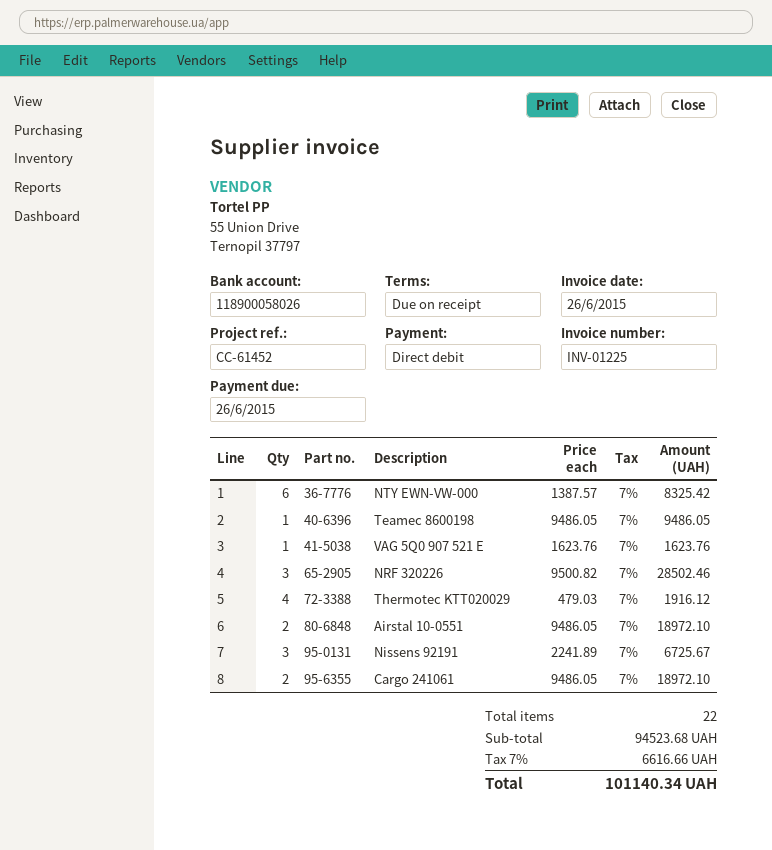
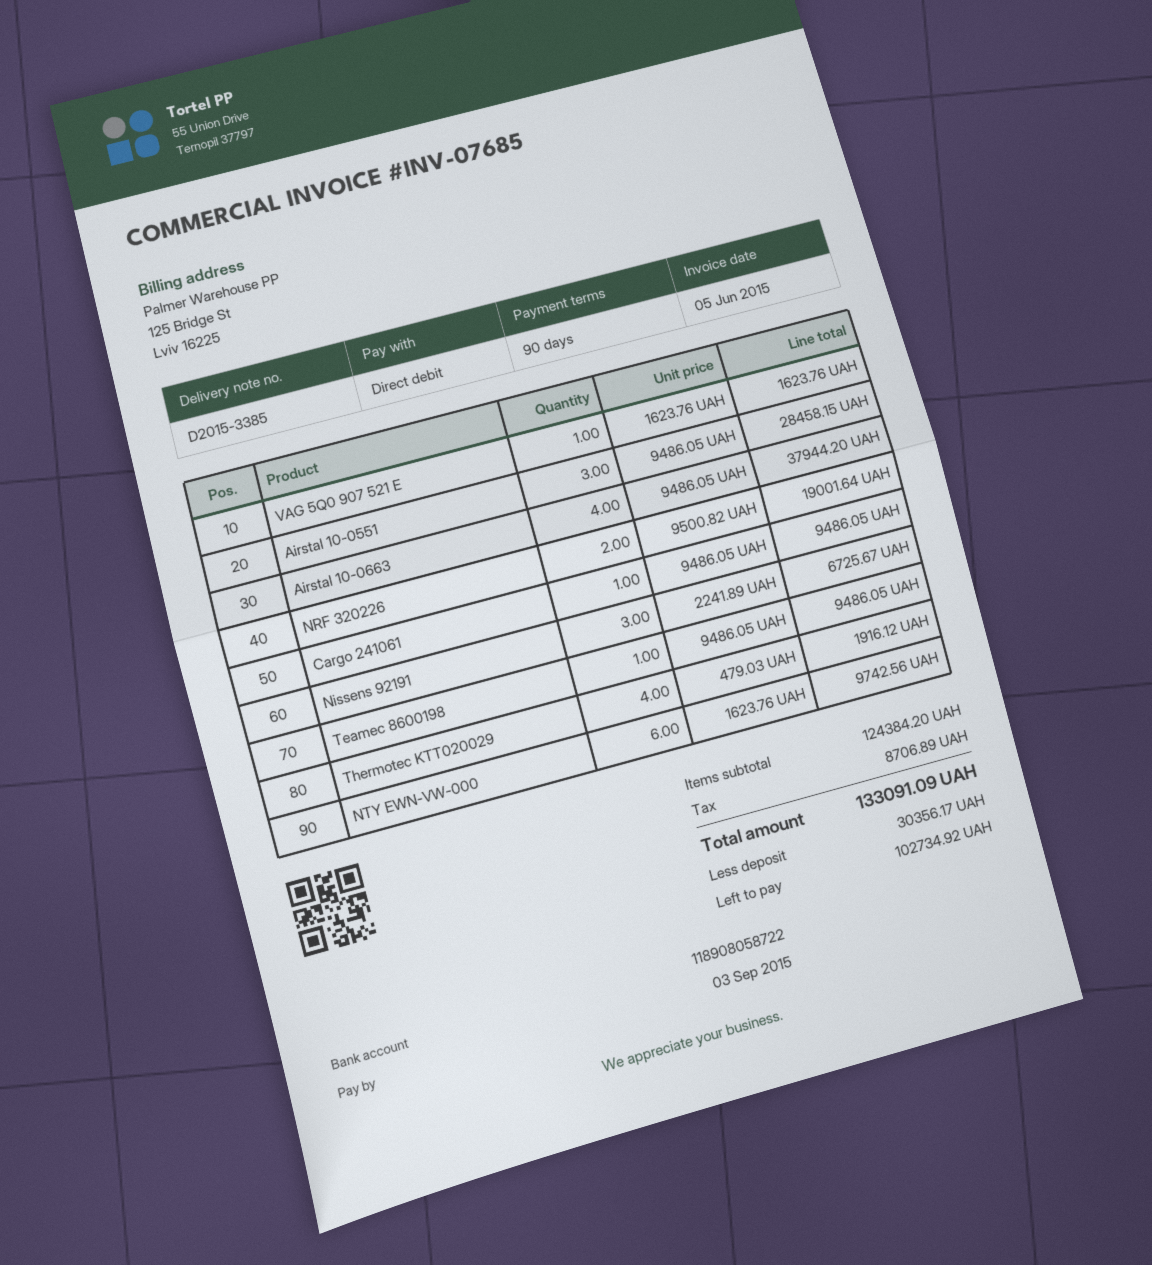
invoice number: INV-01225 -> INV-07685
invoice date: 2015-06-26 -> 2015-06-05
payment terms: on receipt -> 90 days
due date: 2015-06-26 -> 2015-09-03
bank account: 118900058026 -> 118908058722
NTY EWN-VW-000: 6 x 1387.57 = 8325.42 -> 6 x 1623.76 = 9742.56
NRF 320226: 3 x 9500.82 = 28502.46 -> 2 x 9500.82 = 19001.64
Airstal 10-0551: 2 x 9486.05 = 18972.10 -> 3 x 9486.05 = 28458.15
Cargo 241061: 2 x 9486.05 = 18972.10 -> 1 x 9486.05 = 9486.05
Airstal 10-0663: none -> 4 x 9486.05 = 37944.20
subtotal: 94523.68 -> 124384.20
tax: 6616.66 -> 8706.89
total: 101140.34 -> 133091.09

